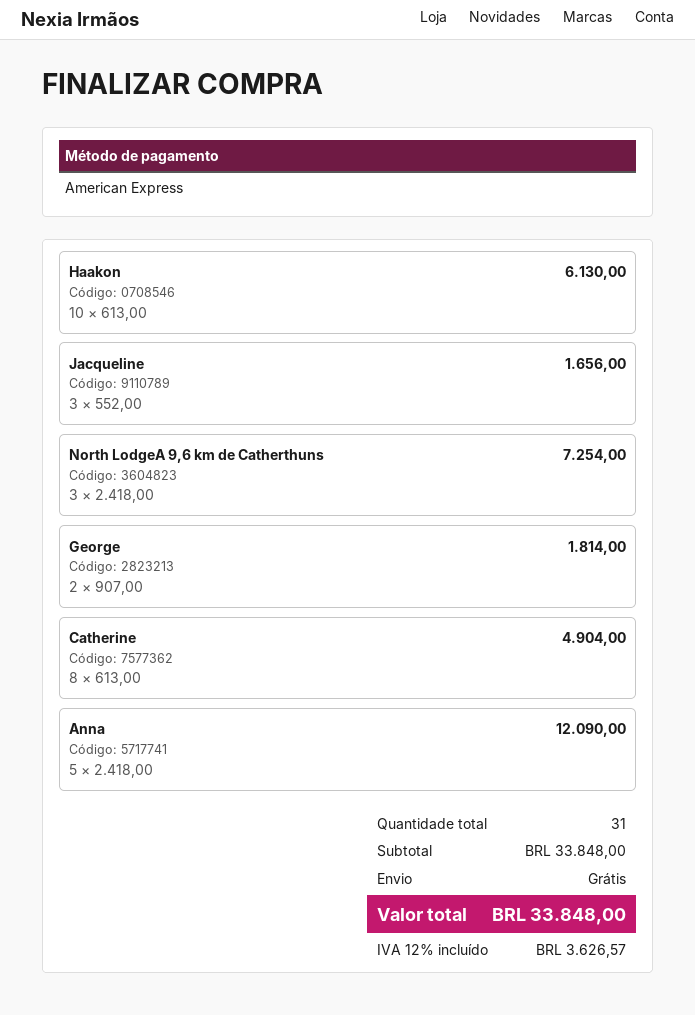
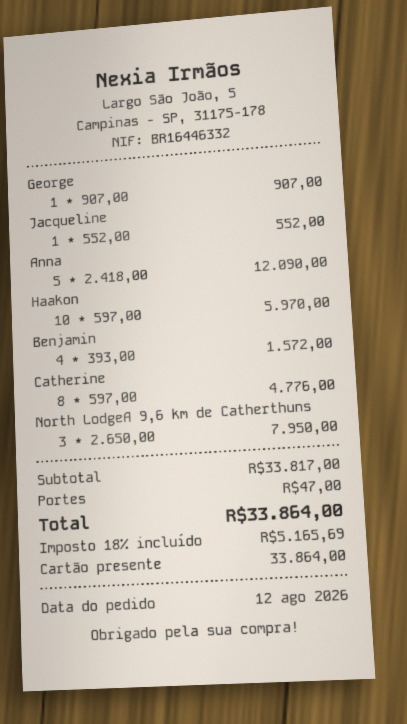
payment method: American Express -> gift card
Haakon: 10 x 613.00 = 6130.00 -> 10 x 597.00 = 5970.00
Jacqueline: 3 x 552.00 = 1656.00 -> 1 x 552.00 = 552.00
North LodgeA 9,6 km de Catherthuns: 3 x 2418.00 = 7254.00 -> 3 x 2650.00 = 7950.00
George: 2 x 907.00 = 1814.00 -> 1 x 907.00 = 907.00
Catherine: 8 x 613.00 = 4904.00 -> 8 x 597.00 = 4776.00
Benjamin: none -> 4 x 393.00 = 1572.00
subtotal: 33848.00 -> 33817.00
shipping: 0.00 -> 47.00
tax: 12% = 3626.57 -> 18% = 5165.69
total: 33848.00 -> 33864.00

